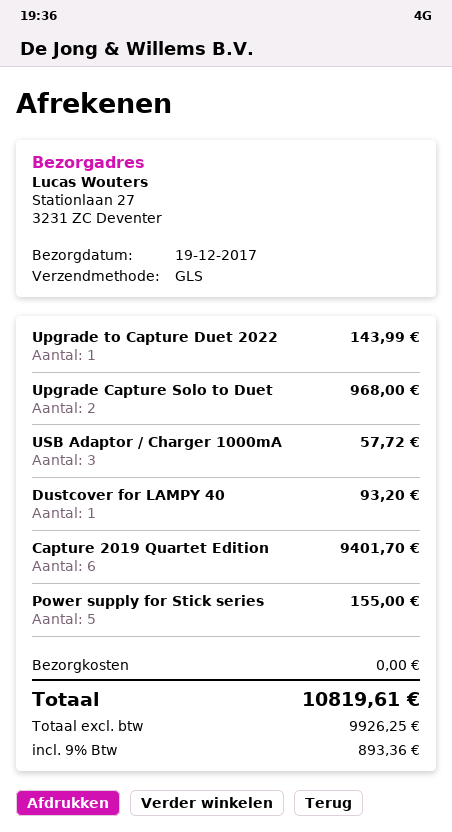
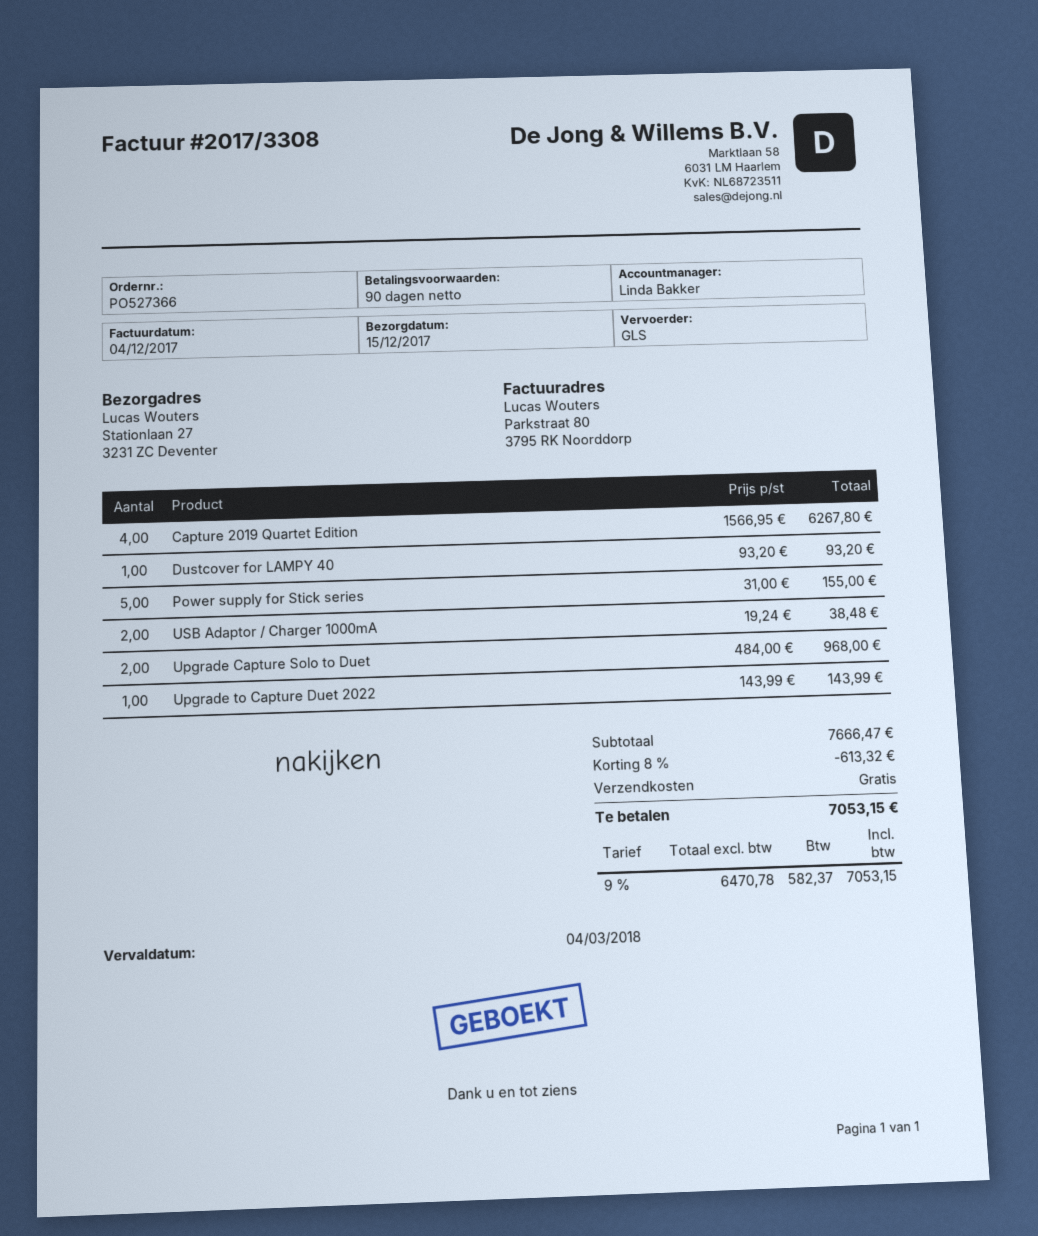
delivery date: 2017-12-19 -> 2017-12-15
USB Adaptor / Charger 1000mA: 3 for 57.72 -> 2 for 38.48
Capture 2019 Quartet Edition: 6 for 9401.70 -> 4 for 6267.80
discount: none -> 8% = 613.32
net: 9926.25 -> 6470.78
tax: 9% = 893.36 -> 9% = 582.37
total: 10819.61 -> 7053.15

